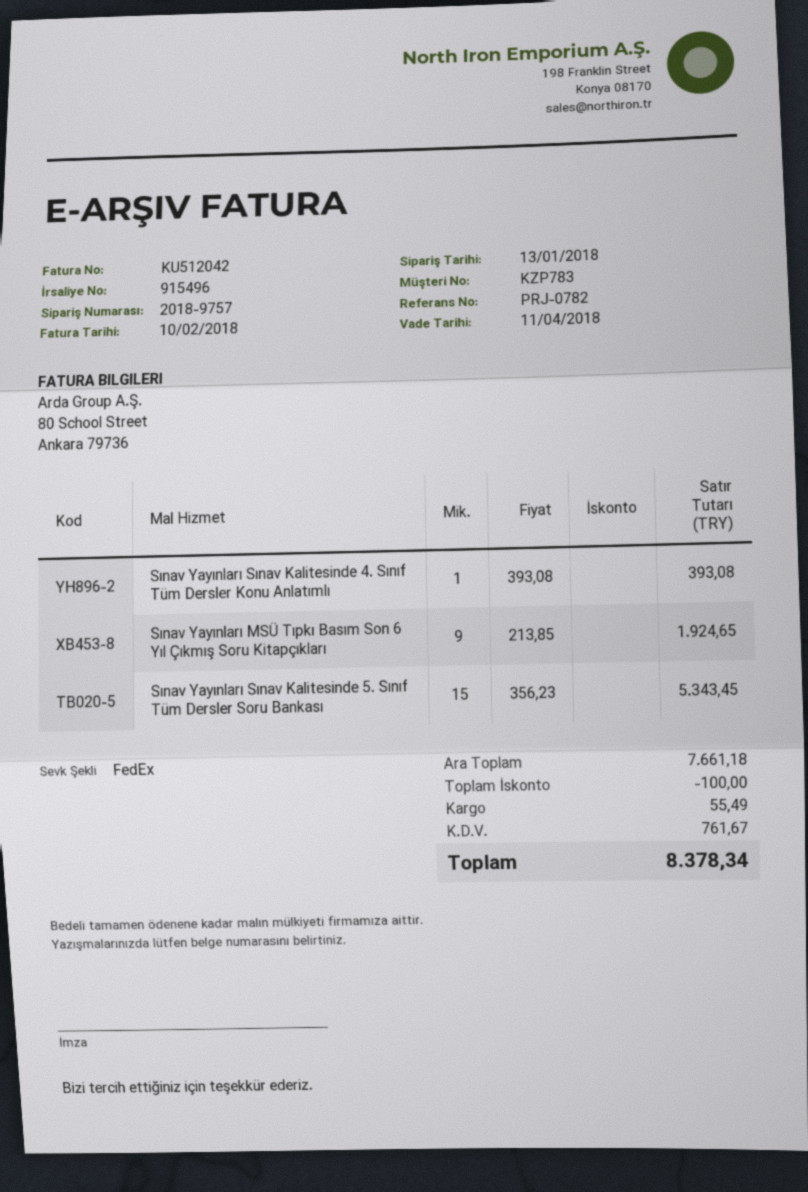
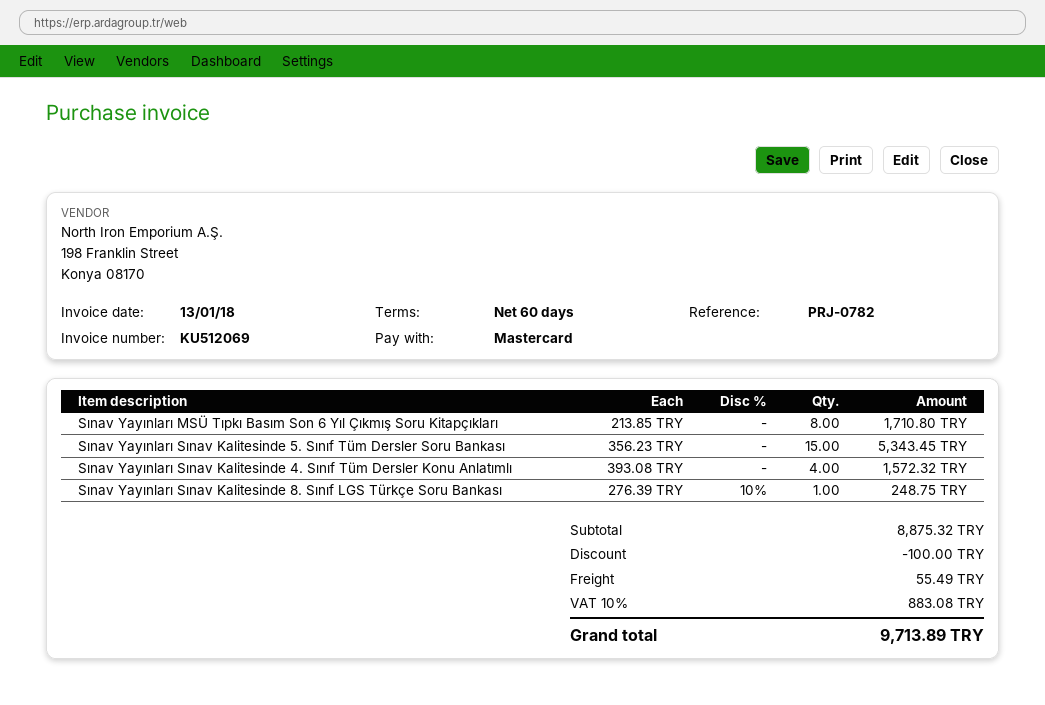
invoice number: KU512042 -> KU512069
invoice date: 2018-02-10 -> 2018-01-13
Sınav Yayınları Sınav Kalitesinde 4. Sınıf Tüm Dersler Konu Anlatımlı: 1 x 393.08 = 393.08 -> 4 x 393.08 = 1572.32
Sınav Yayınları MSÜ Tıpkı Basım Son 6 Yıl Çıkmış Soru Kitapçıkları: 9 x 213.85 = 1924.65 -> 8 x 213.85 = 1710.80
Sınav Yayınları Sınav Kalitesinde 8. Sınıf LGS Türkçe Soru Bankası: none -> 1 x 276.39 - 10% = 248.75
subtotal: 7661.18 -> 8875.32
tax: 761.67 -> 883.08
total: 8378.34 -> 9713.89

